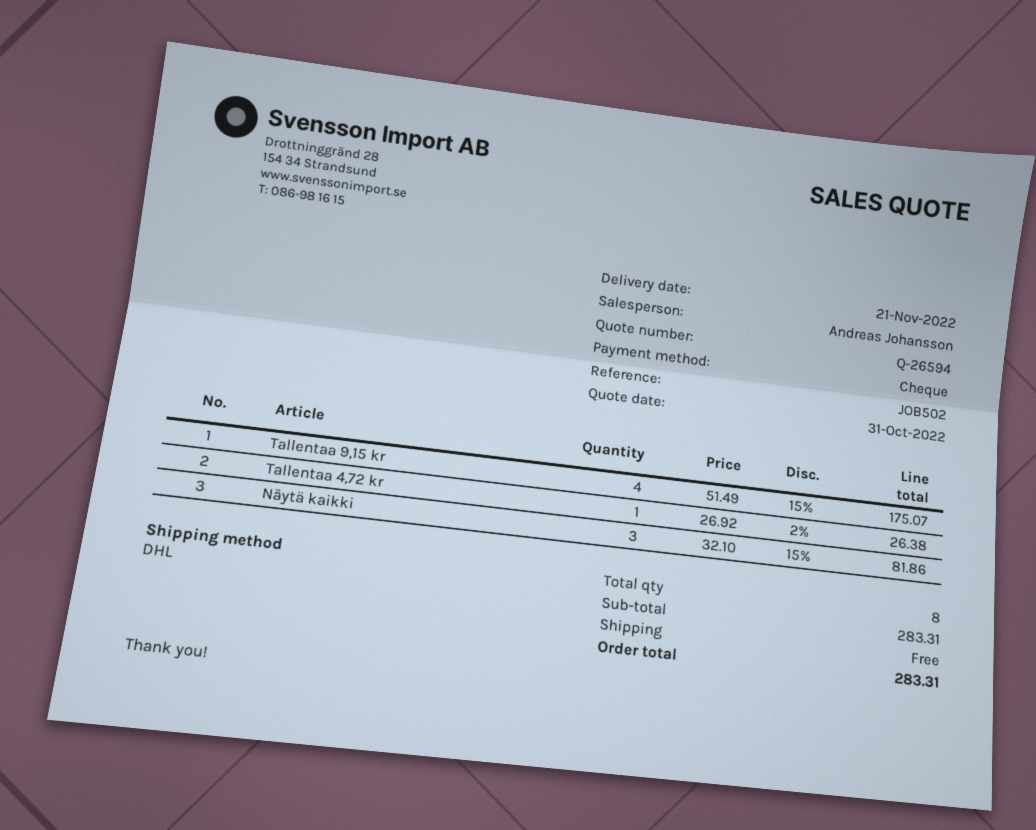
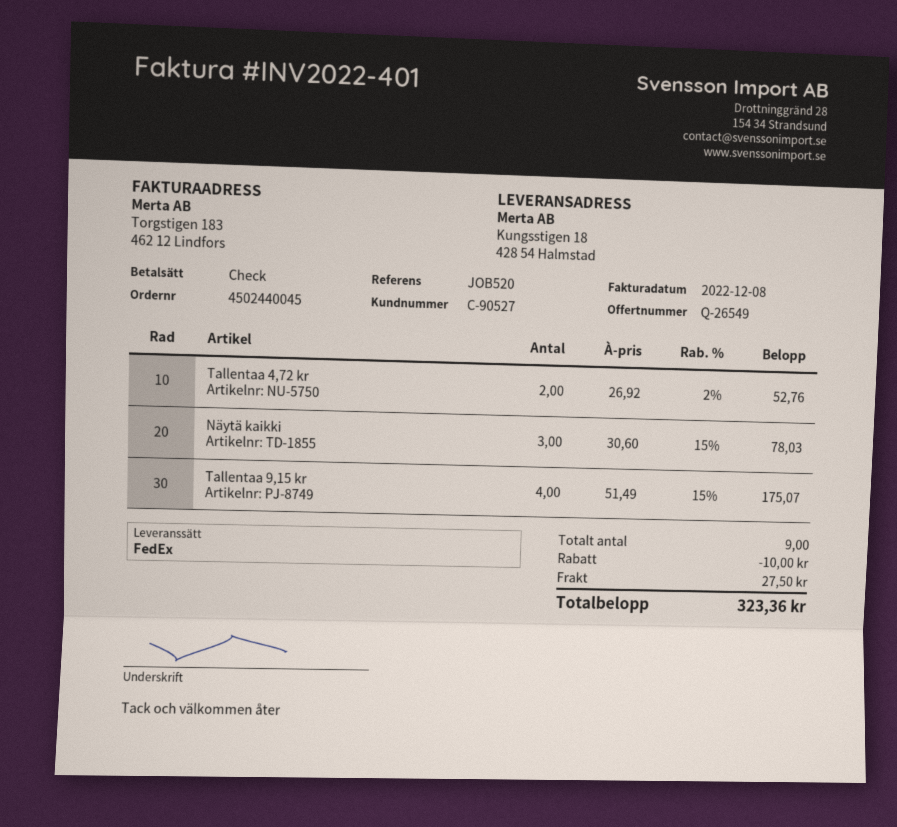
quote number: Q-26594 -> Q-26549
reference: JOB502 -> JOB520
shipping method: DHL -> FedEx
Tallentaa 4,72 kr: 1 x 26.92 - 2% = 26.38 -> 2 x 26.92 - 2% = 52.76
Näytä kaikki: 3 x 32.10 - 15% = 81.86 -> 3 x 30.60 - 15% = 78.03
total quantity: 8 -> 9
discount: none -> 10.00
shipping: 0.00 -> 27.50
total: 283.31 -> 323.36

